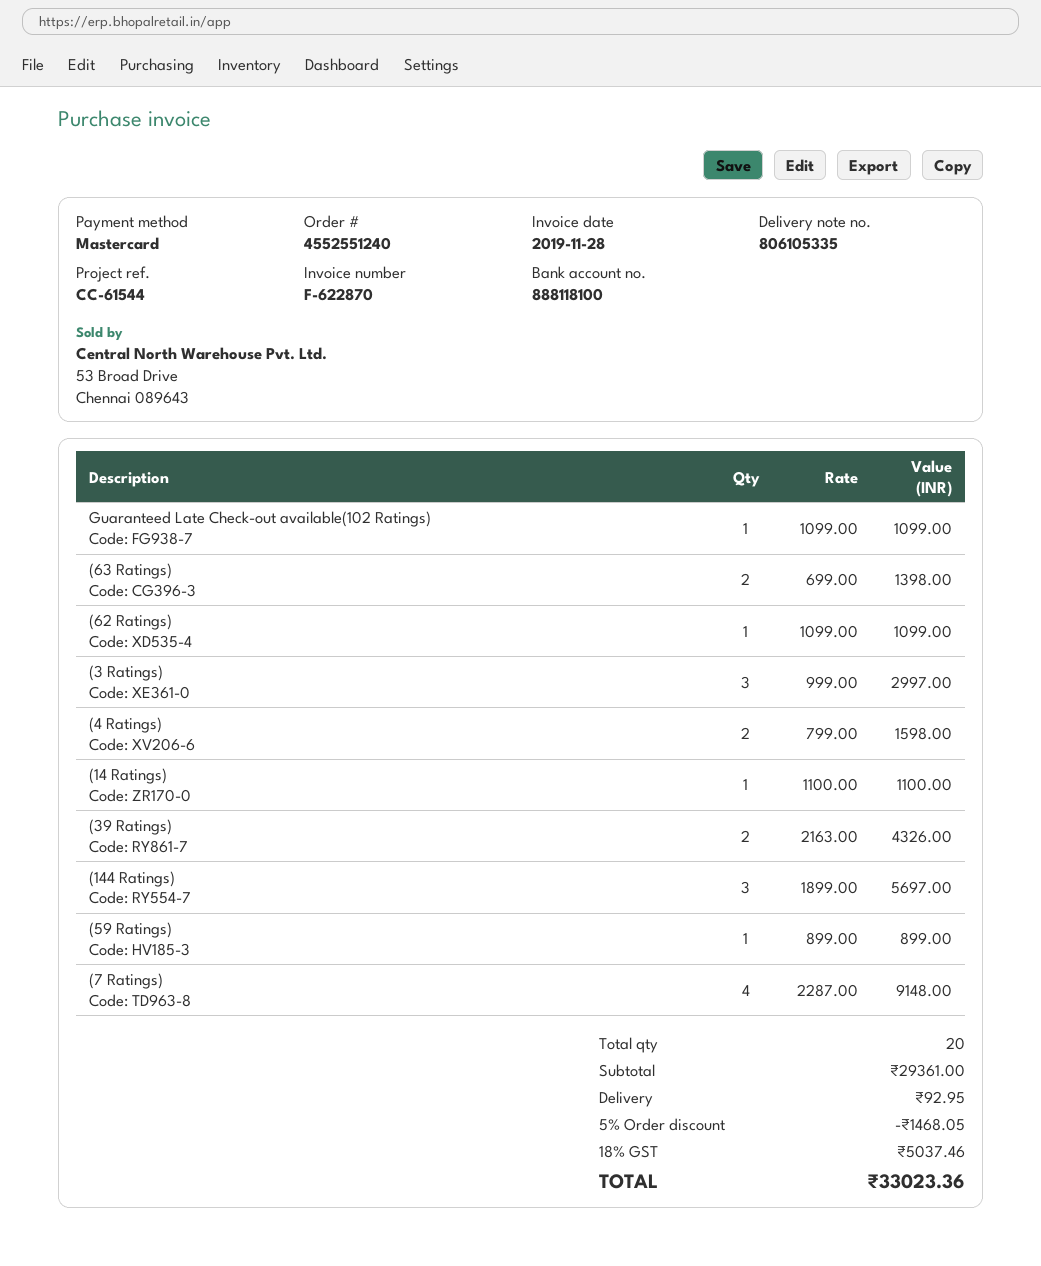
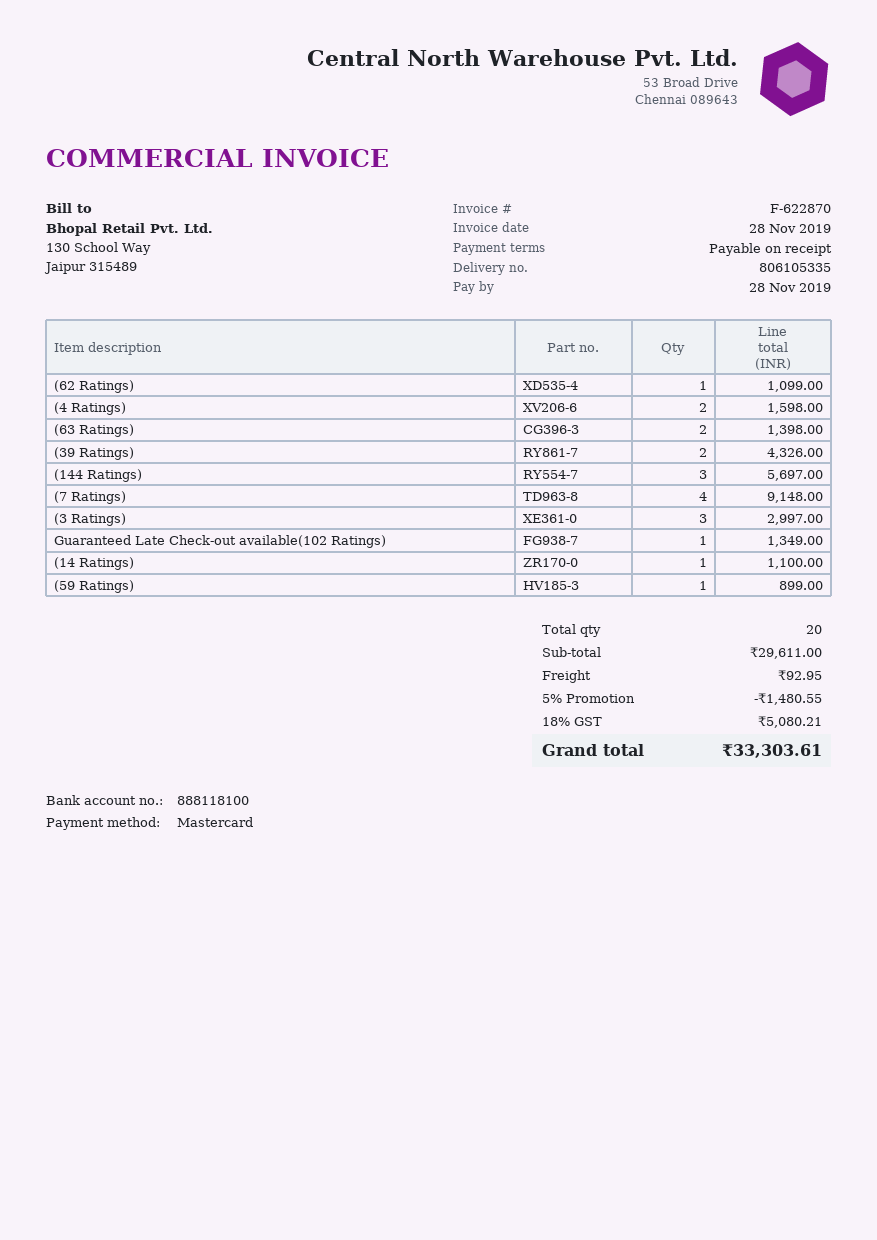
Guaranteed Late Check-out available(102 Ratings): 1 for 1099.00 -> 1 for 1349.00
subtotal: 29361.00 -> 29611.00
discount: 5% = 1468.05 -> 5% = 1480.55
tax: 18% = 5037.46 -> 18% = 5080.21
total: 33023.36 -> 33303.61

